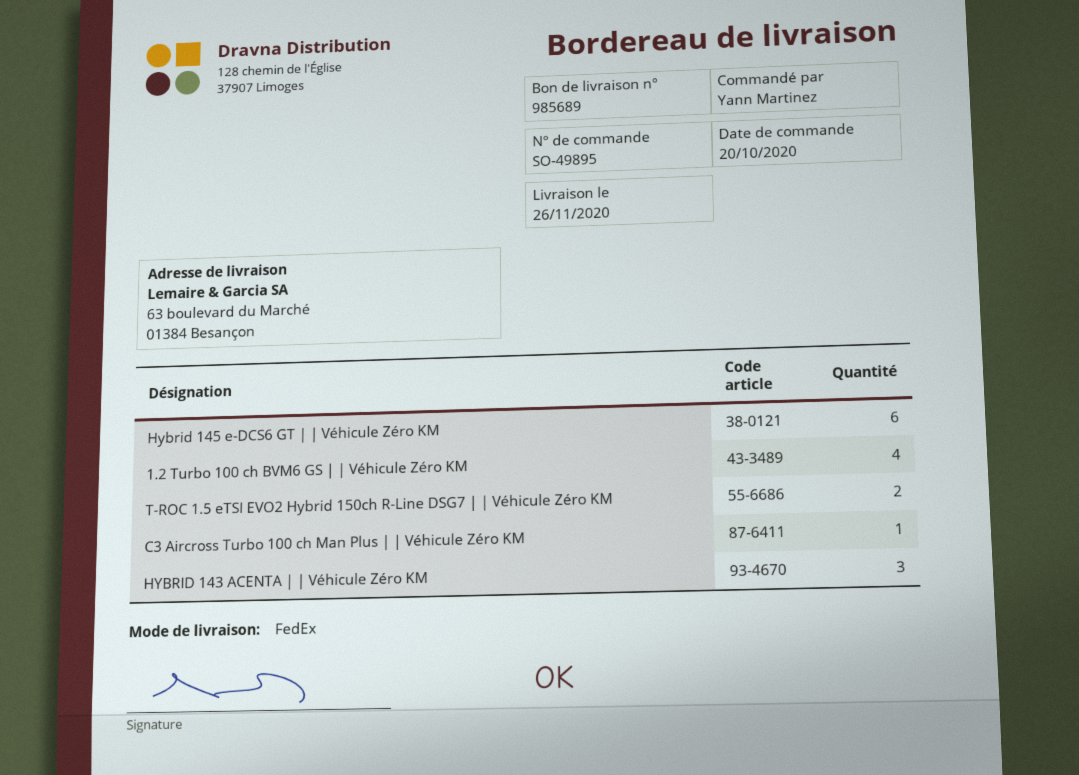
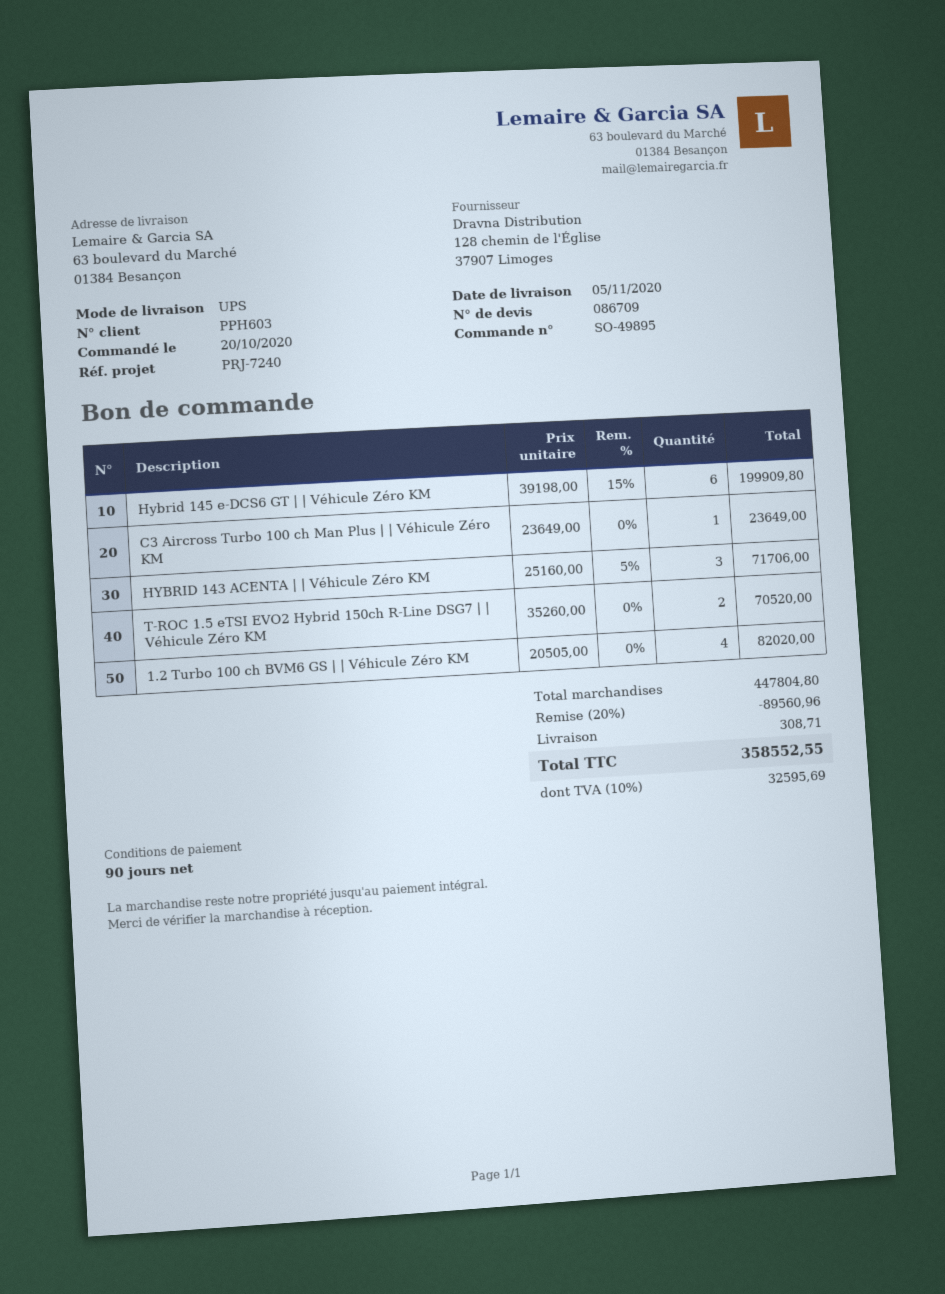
delivery date: 2020-11-26 -> 2020-11-05
shipping method: FedEx -> UPS

